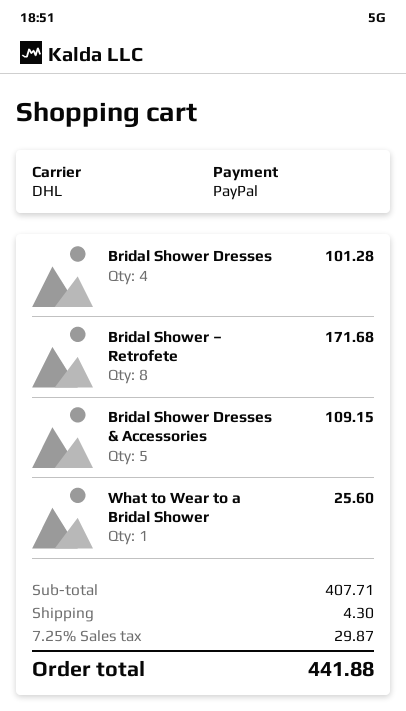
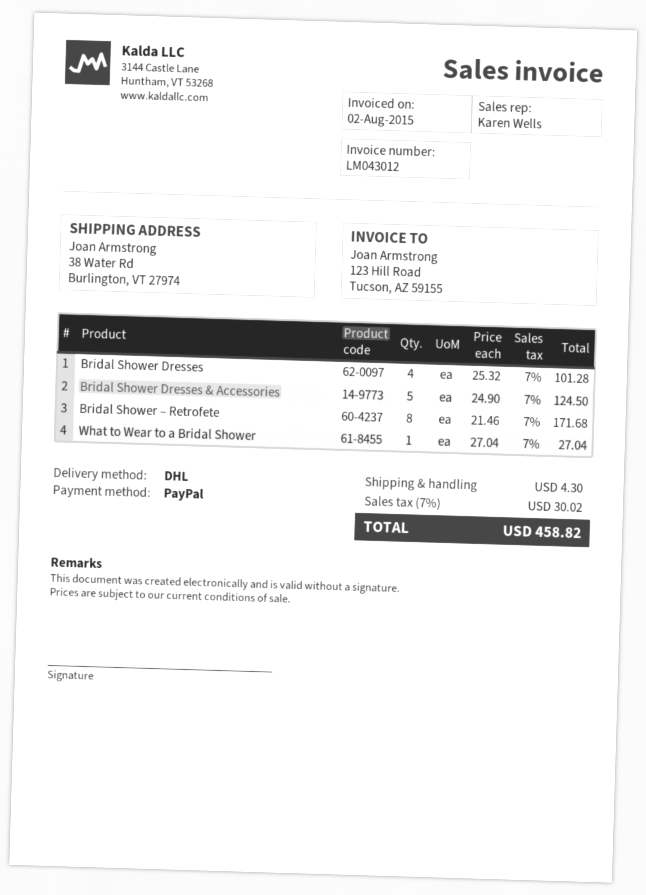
Bridal Shower Dresses & Accessories: 5 for 109.15 -> 5 for 124.50
What to Wear to a Bridal Shower: 1 for 25.60 -> 1 for 27.04
tax: 7.25% = 29.87 -> 7% = 30.02
total: 441.88 -> 458.82

